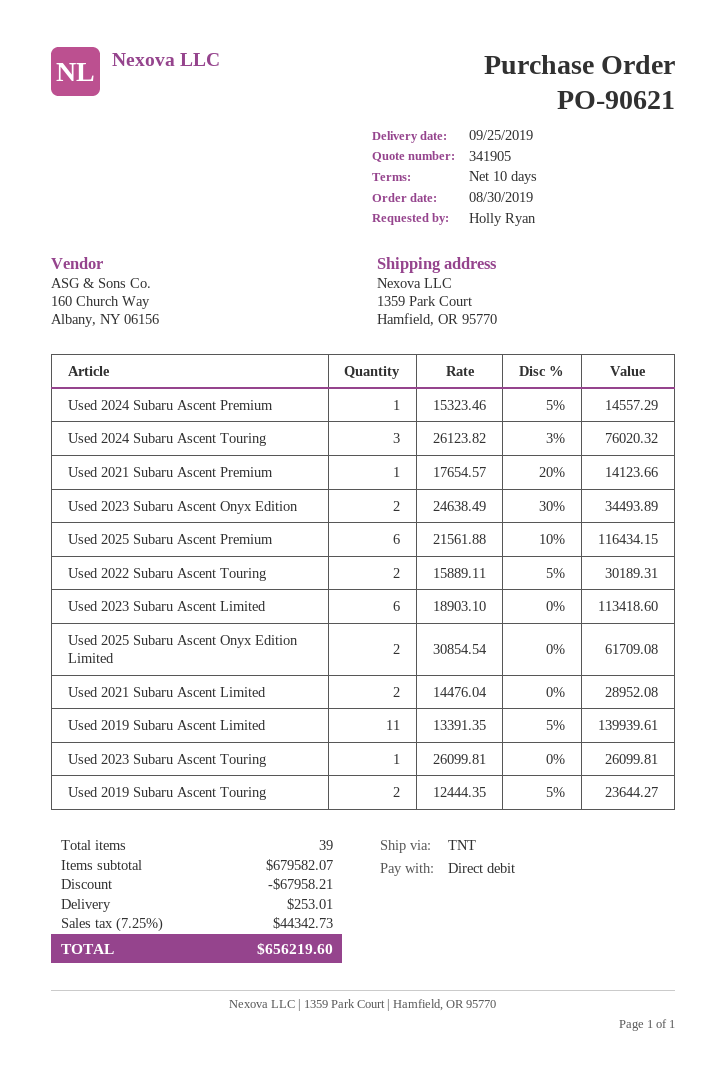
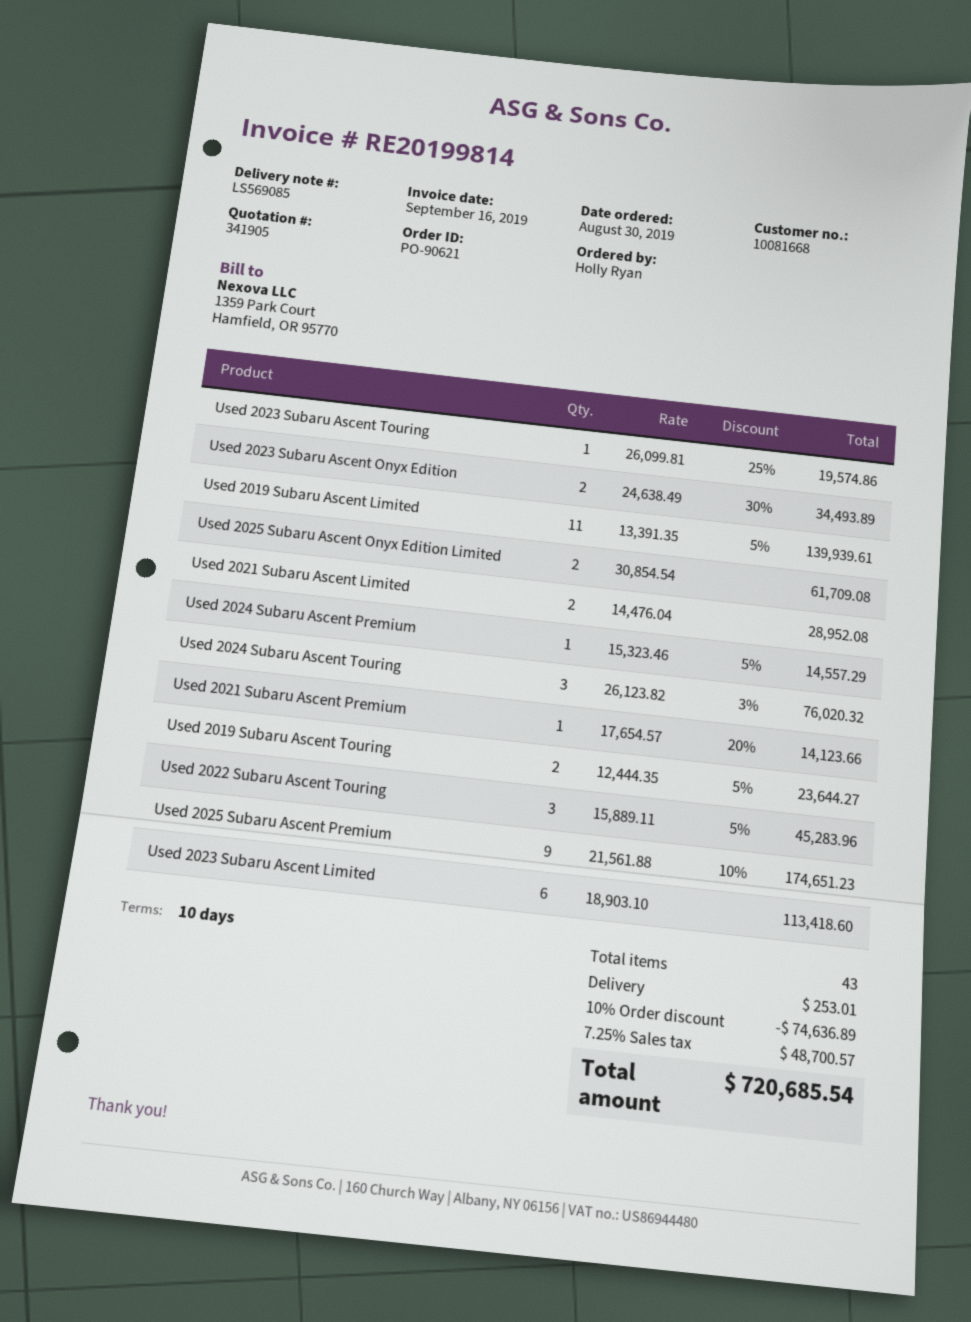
Used 2025 Subaru Ascent Premium: 6 x 21561.88 - 10% = 116434.15 -> 9 x 21561.88 - 10% = 174651.23
Used 2022 Subaru Ascent Touring: 2 x 15889.11 - 5% = 30189.31 -> 3 x 15889.11 - 5% = 45283.96
Used 2023 Subaru Ascent Touring: 1 x 26099.81 = 26099.81 -> 1 x 26099.81 - 25% = 19574.86
total quantity: 39 -> 43
discount: 67958.21 -> 74636.89
tax: 7.25% = 44342.73 -> 7.25% = 48700.57
total: 656219.60 -> 720685.54

